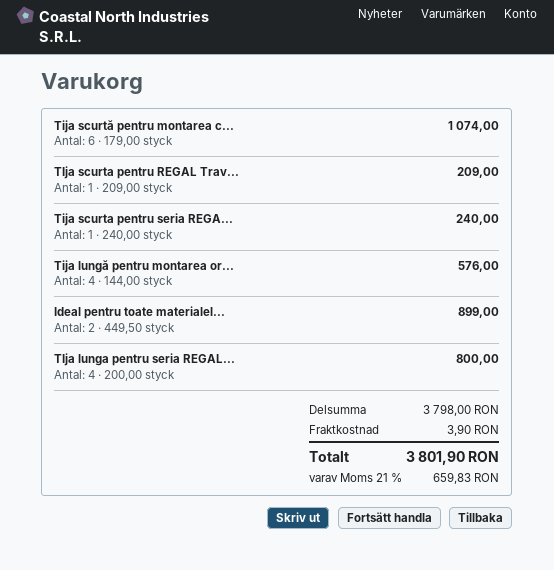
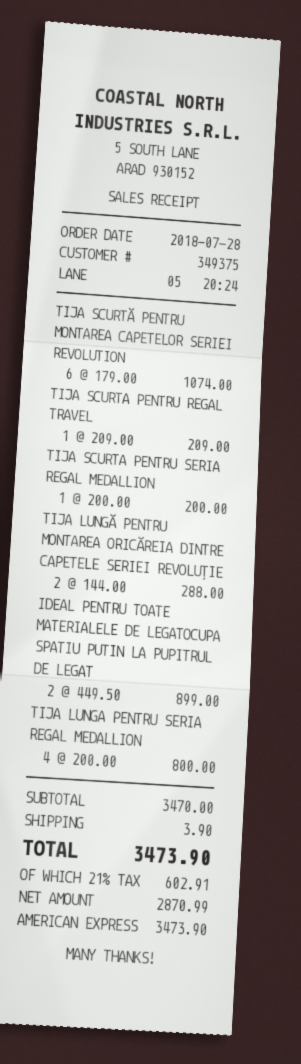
Tija scurta pentru seria REGA...: 1 x 240.00 = 240.00 -> 1 x 200.00 = 200.00
Tija lungă pentru montarea or...: 4 x 144.00 = 576.00 -> 2 x 144.00 = 288.00
subtotal: 3798.00 -> 3470.00
tax: 21% = 659.83 -> 21% = 602.91
total: 3801.90 -> 3473.90

